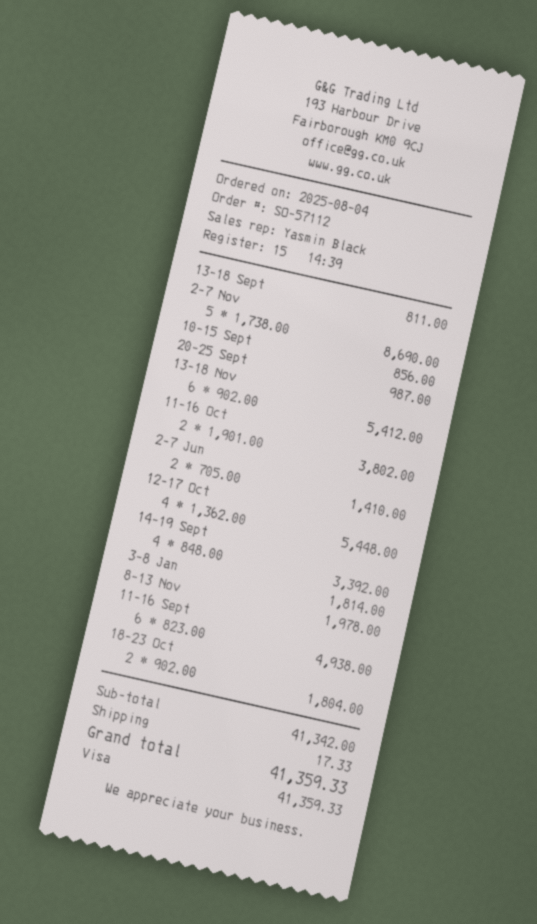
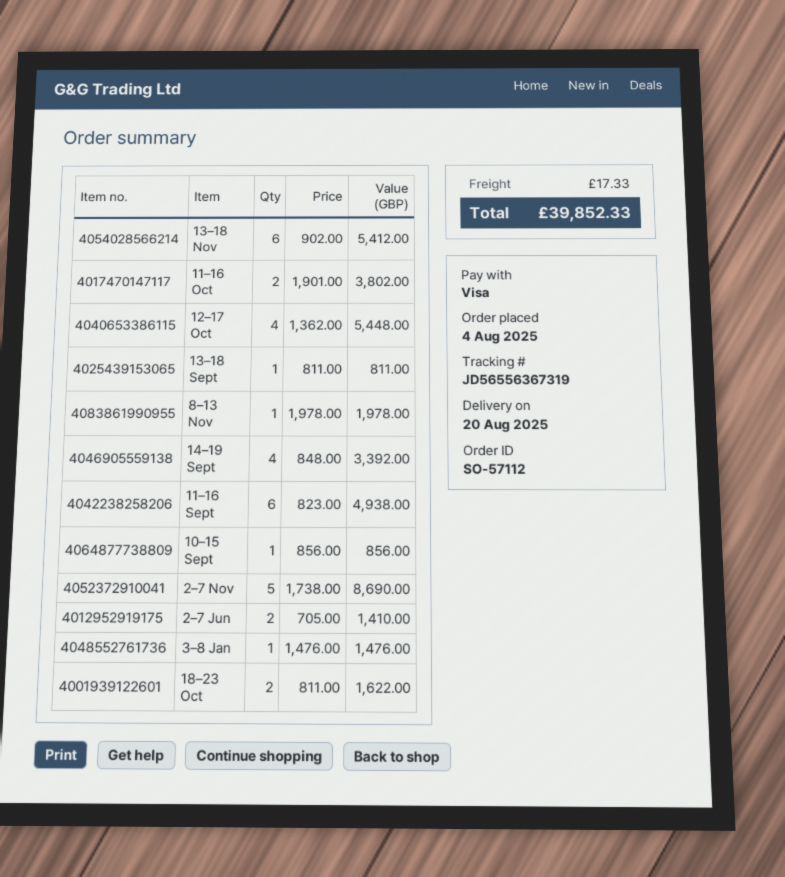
20–25 Sept: 1 x 987.00 = 987.00 -> none
3–8 Jan: 1 x 1814.00 = 1814.00 -> 1 x 1476.00 = 1476.00
18–23 Oct: 2 x 902.00 = 1804.00 -> 2 x 811.00 = 1622.00
total: 41359.33 -> 39852.33

